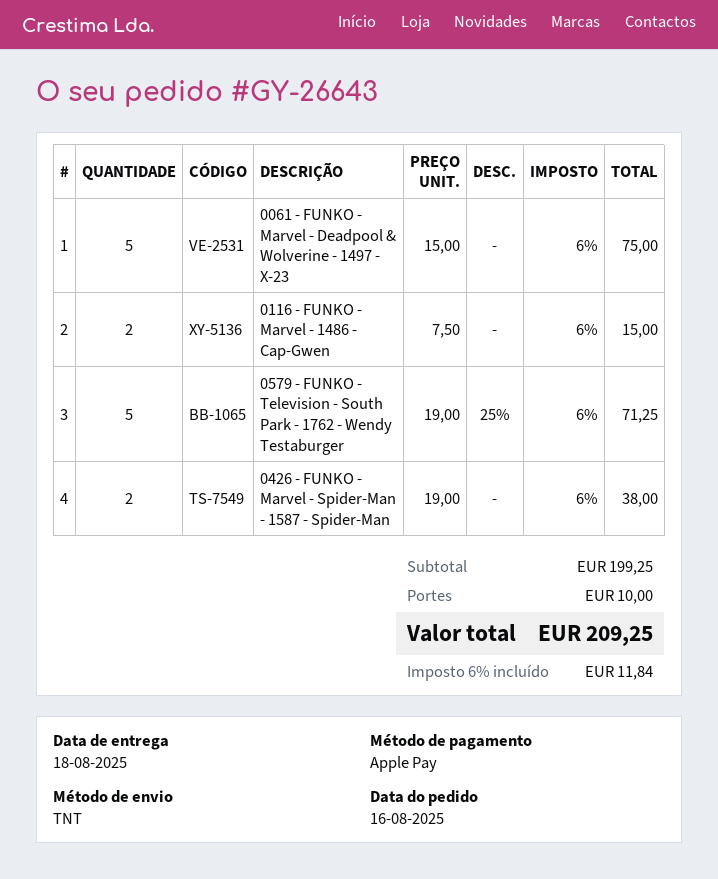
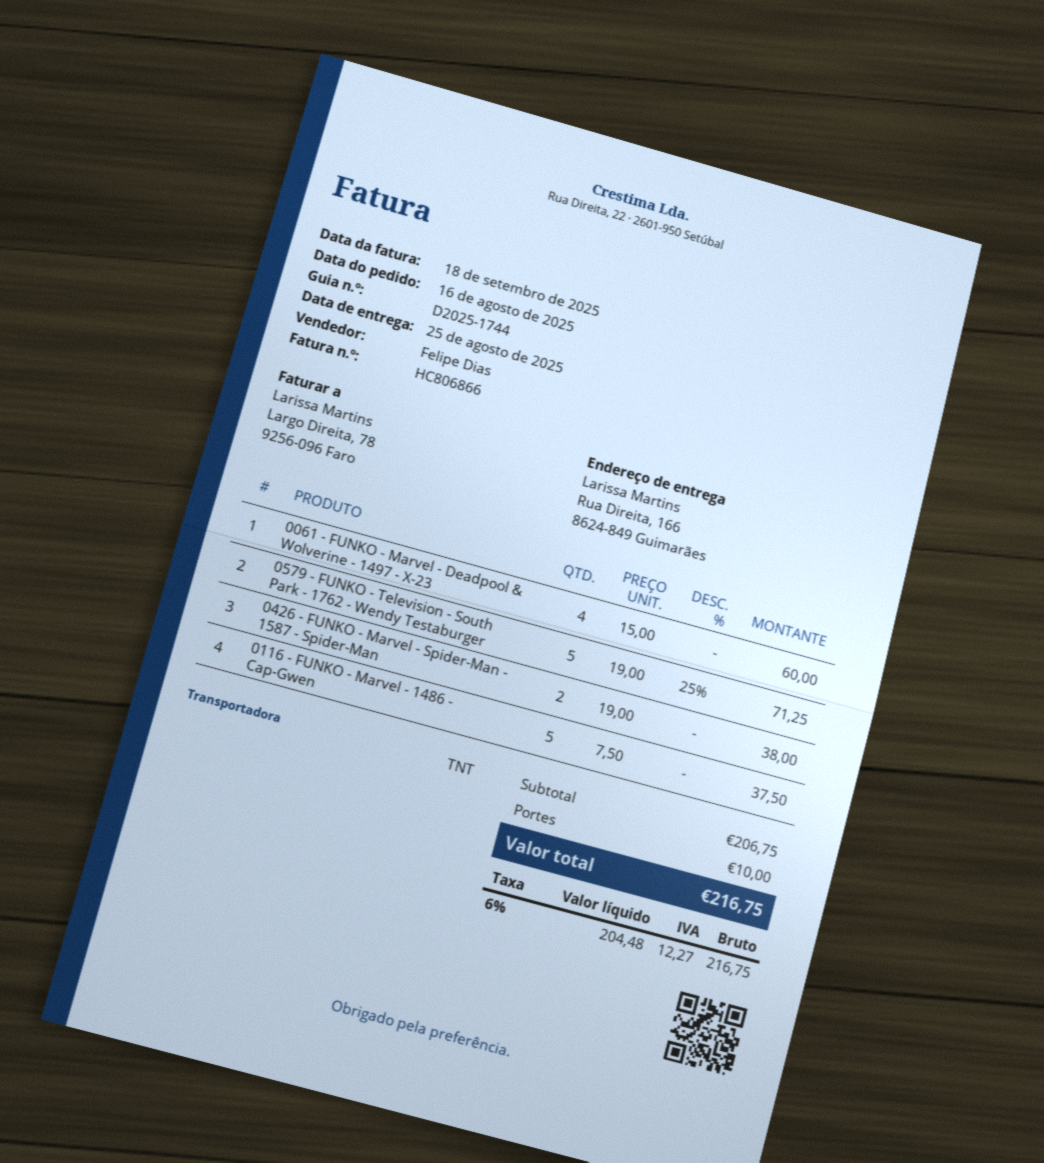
delivery date: 2025-08-18 -> 2025-08-25
0061 - FUNKO - Marvel - Deadpool & Wolverine - 1497 - X-23: 5 x 15.00 = 75.00 -> 4 x 15.00 = 60.00
0116 - FUNKO - Marvel - 1486 - Cap-Gwen: 2 x 7.50 = 15.00 -> 5 x 7.50 = 37.50
subtotal: 199.25 -> 206.75
tax: 6% = 11.84 -> 6% = 12.27
total: 209.25 -> 216.75

